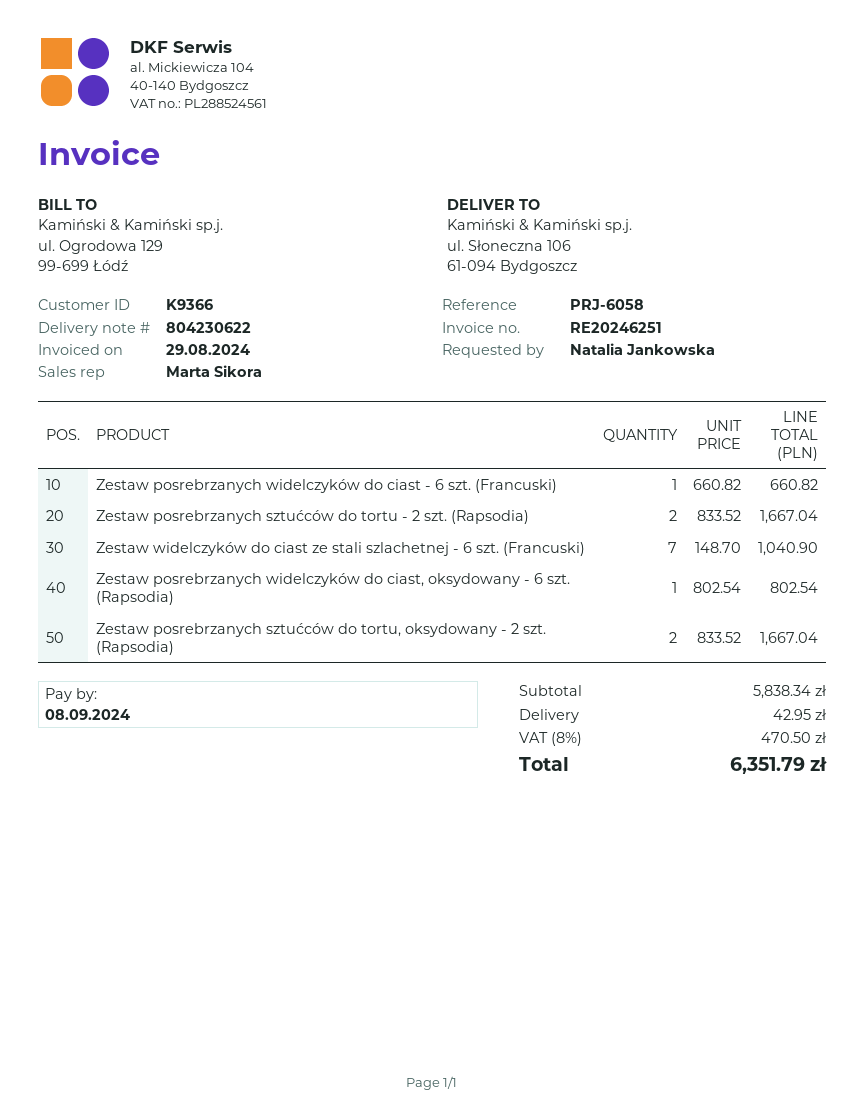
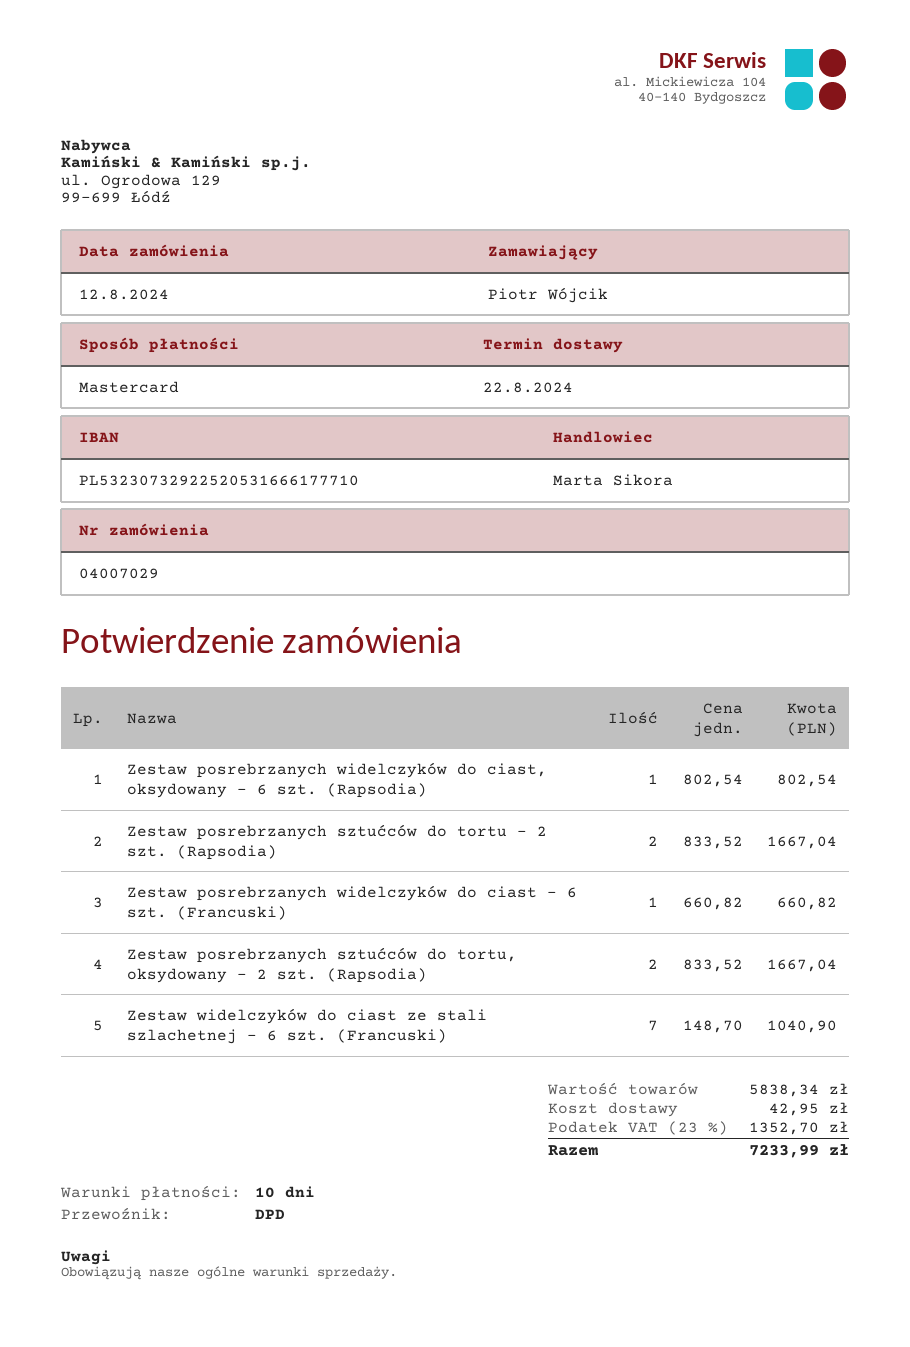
ordered by: Natalia Jankowska -> Piotr Wójcik
tax: 8% = 470.50 -> 23% = 1352.70
total: 6351.79 -> 7233.99

